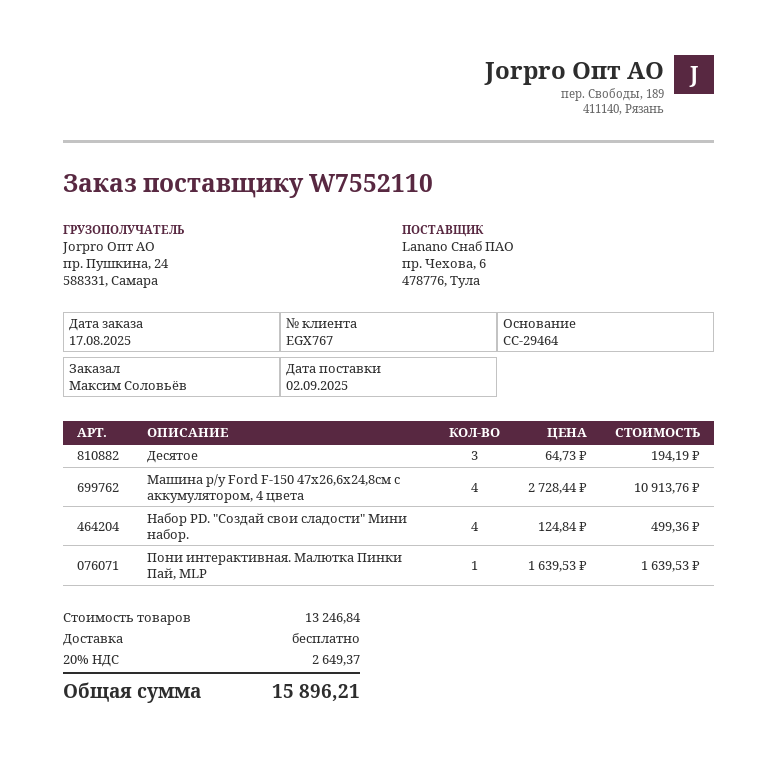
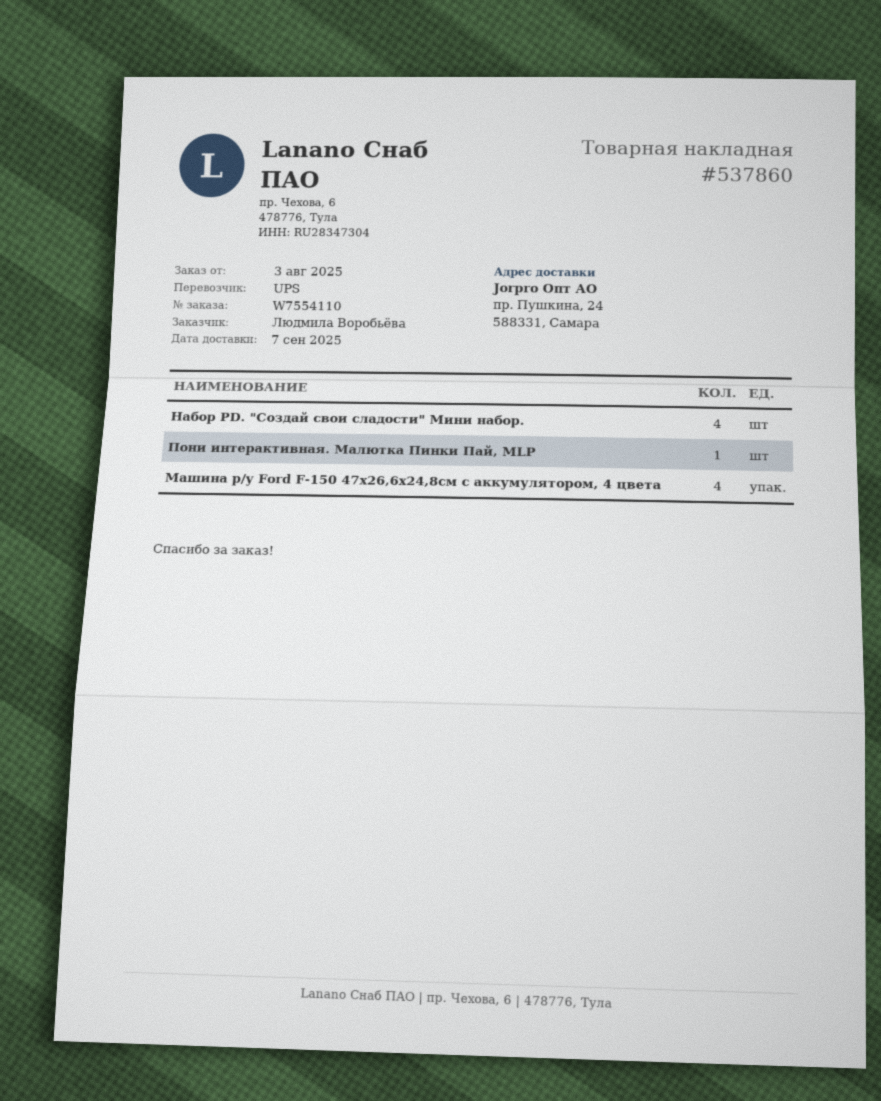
order number: W7552110 -> W7554110
order date: 2025-08-17 -> 2025-08-03
delivery date: 2025-09-02 -> 2025-09-07
ordered by: Максим Соловьёв -> Людмила Воробьёва
Десятое: 3 -> none

